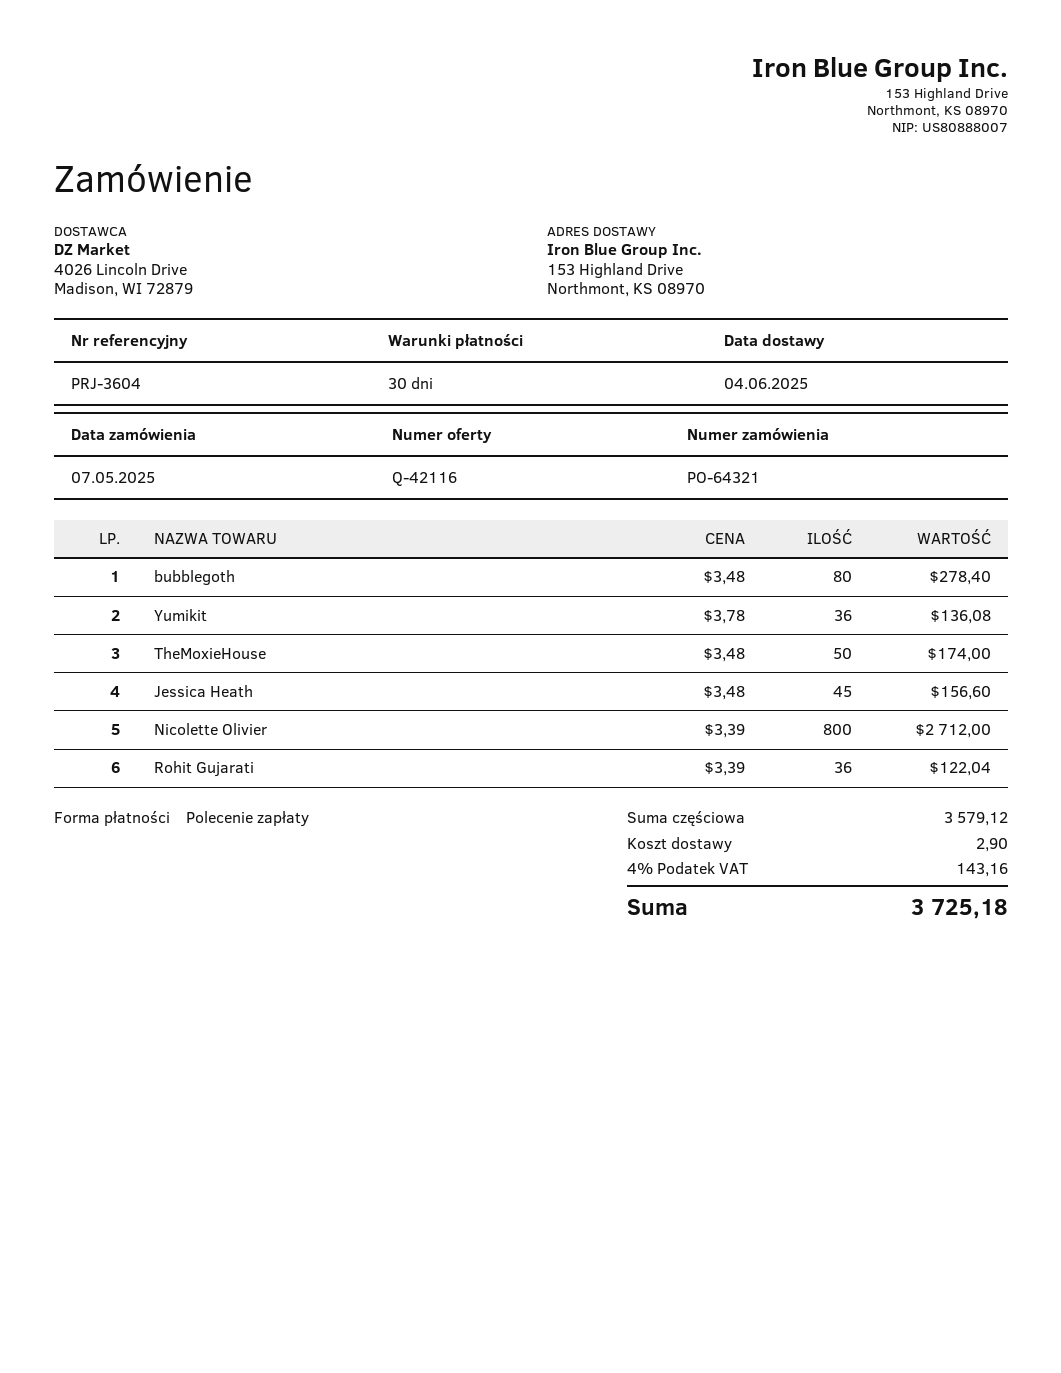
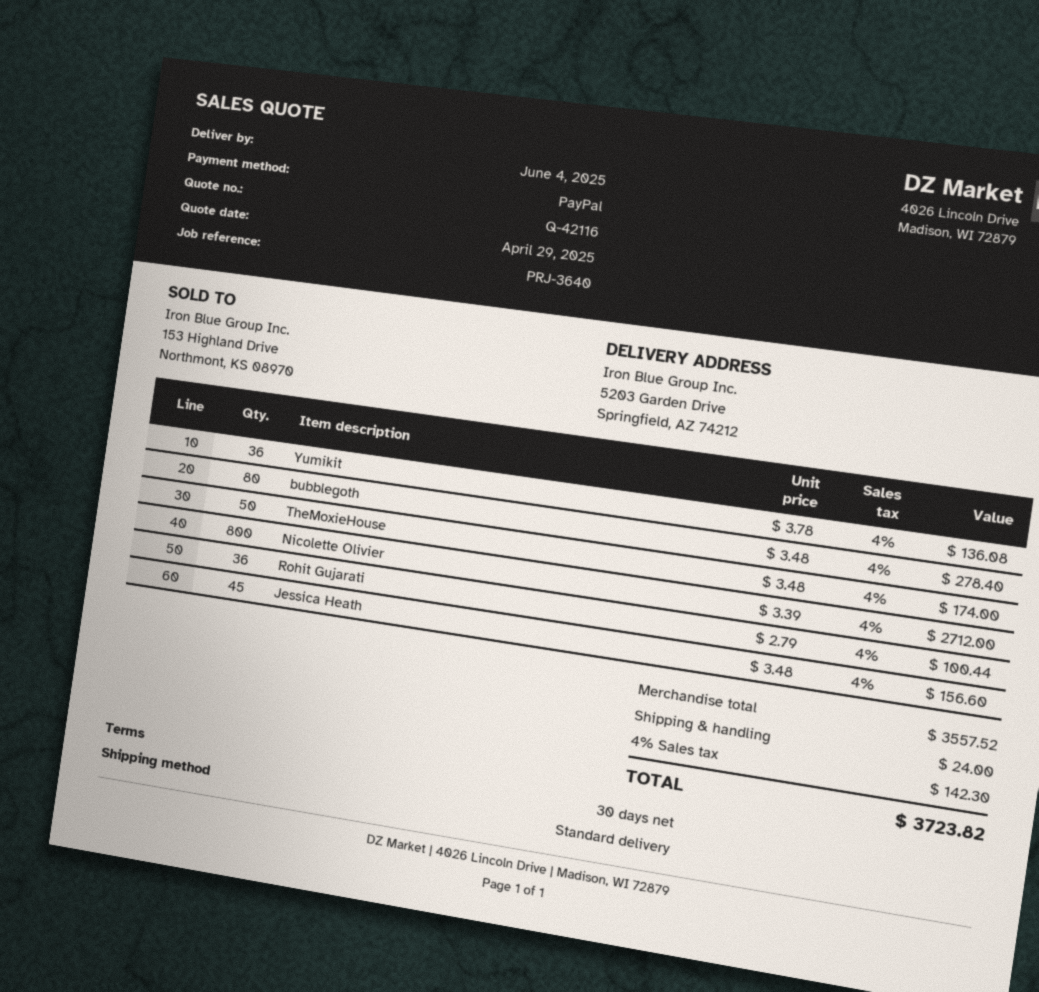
reference: PRJ-3604 -> PRJ-3640
payment method: direct debit -> PayPal
ship to: 153 Highland Drive, Northmont, KS 08970 -> 5203 Garden Drive, Springfield, AZ 74212
Rohit Gujarati: 36 x 3.39 = 122.04 -> 36 x 2.79 = 100.44
subtotal: 3579.12 -> 3557.52
shipping: 2.90 -> 24.00
tax: 4% = 143.16 -> 4% = 142.30
total: 3725.18 -> 3723.82

